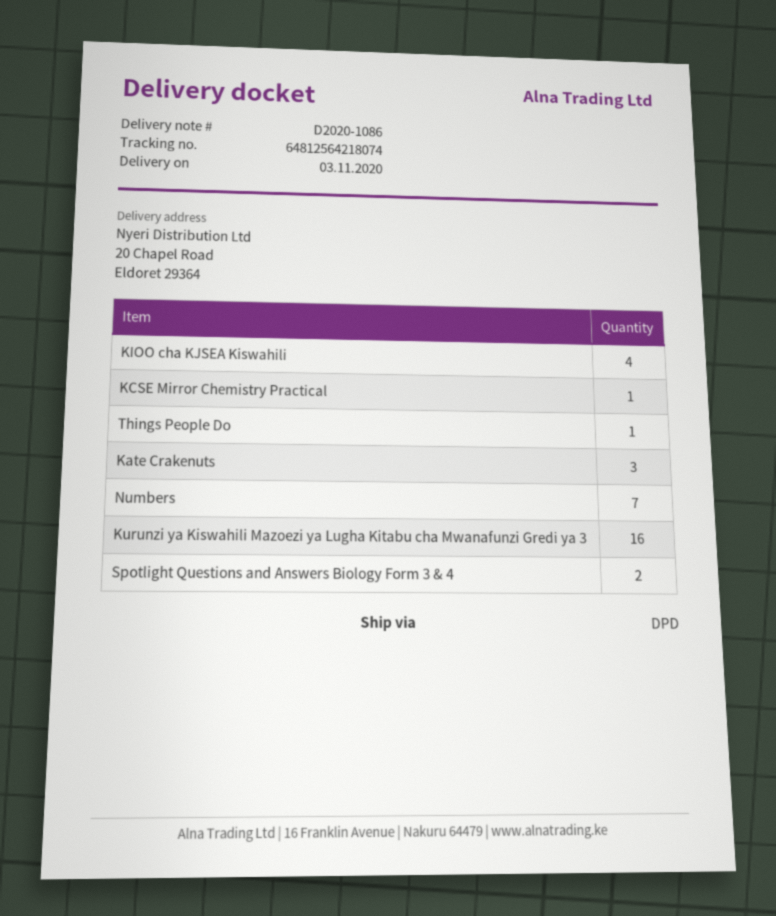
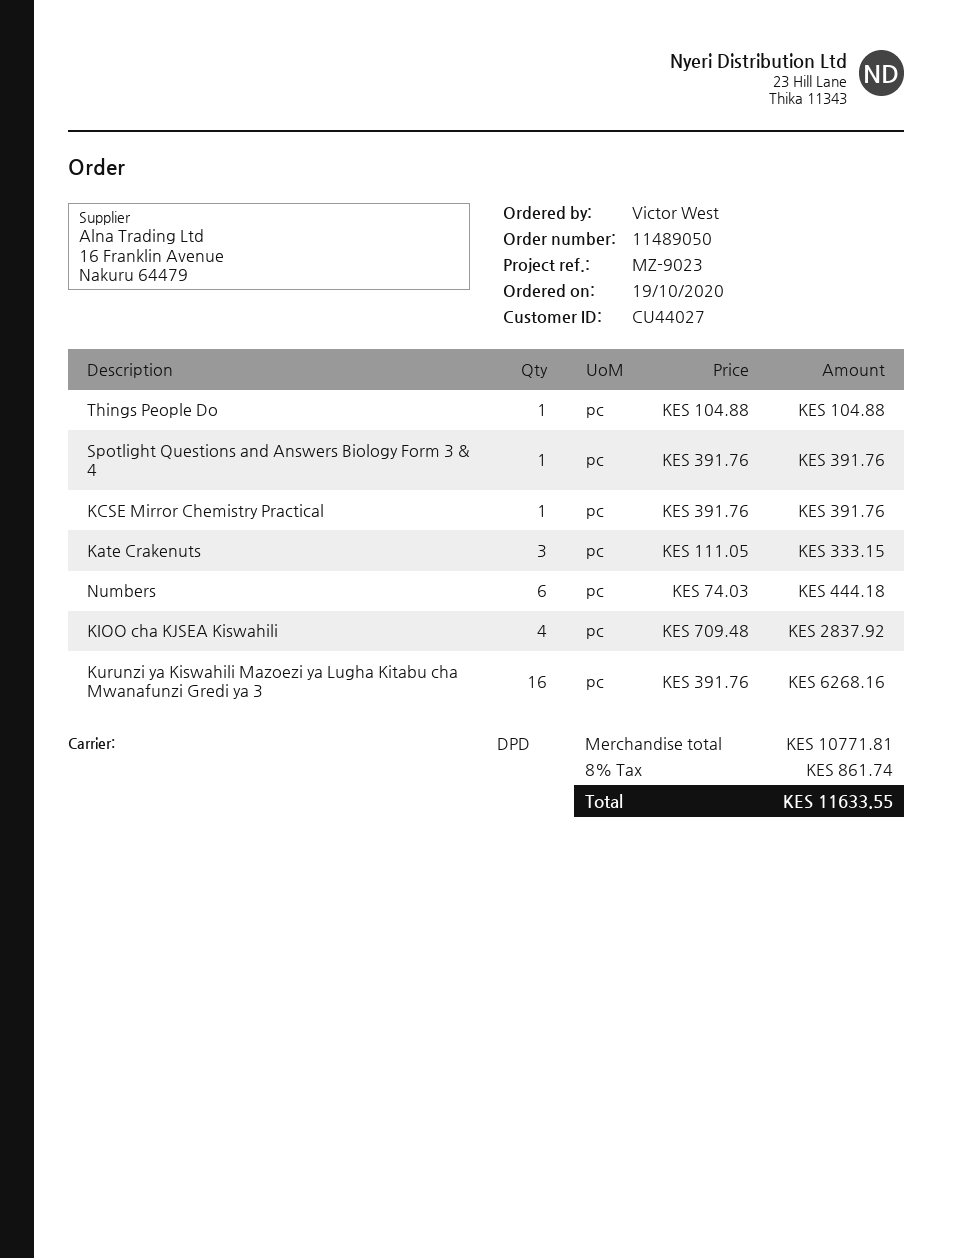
Numbers: 7 -> 6
Spotlight Questions and Answers Biology Form 3 & 4: 2 -> 1

